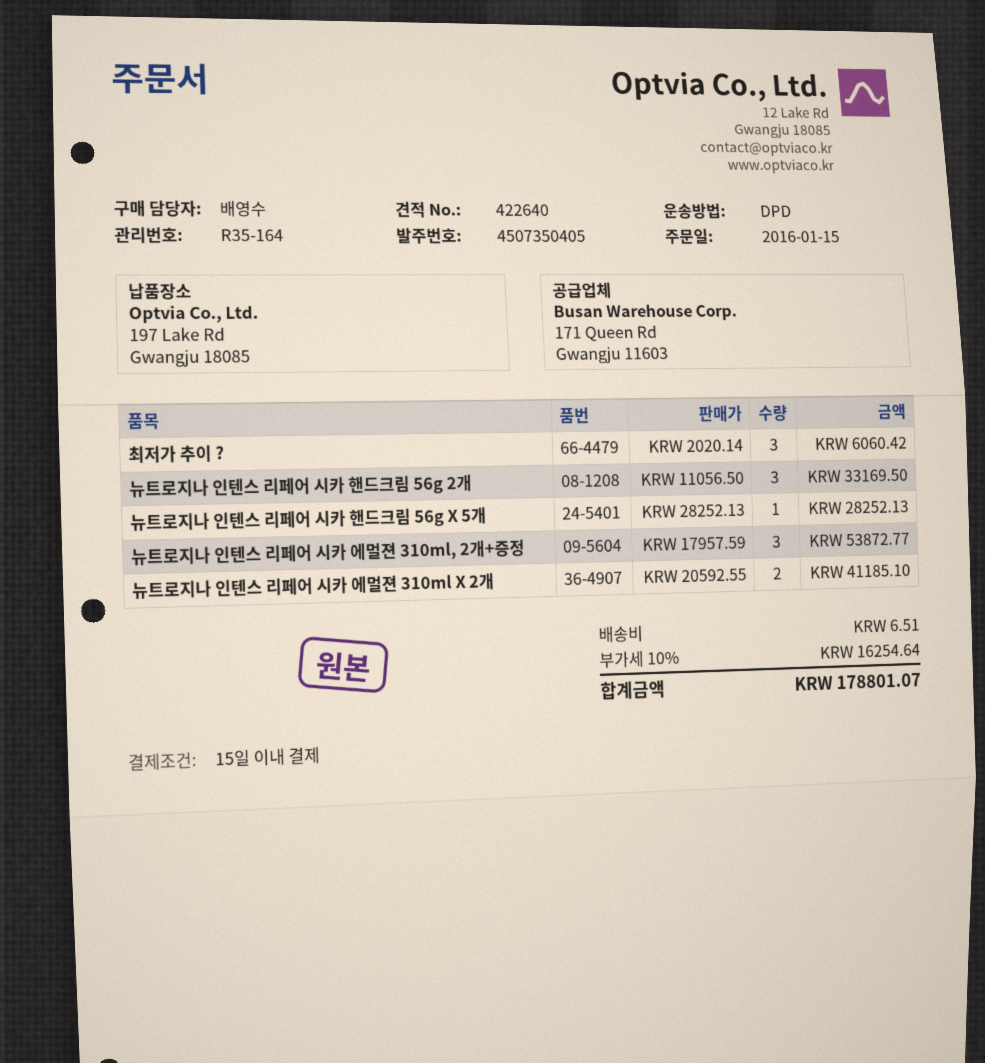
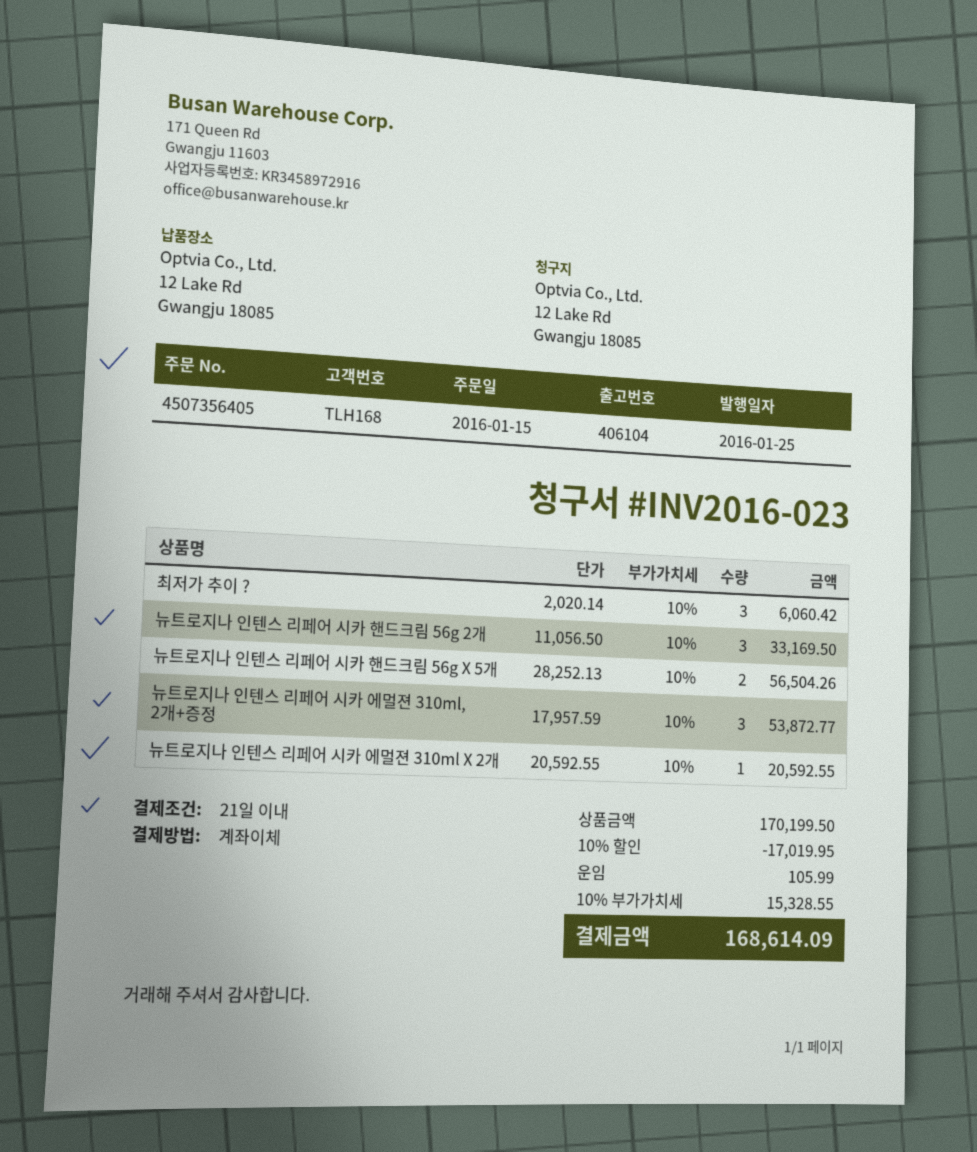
order number: 4507350405 -> 4507356405
payment terms: 15 days -> 21 days
ship to: 197 Lake Rd, Gwangju 18085 -> 12 Lake Rd, Gwangju 18085
뉴트로지나 인텐스 리페어 시카 핸드크림 56g X 5개: 1 x 28252.13 = 28252.13 -> 2 x 28252.13 = 56504.26
뉴트로지나 인텐스 리페어 시카 에멀젼 310ml X 2개: 2 x 20592.55 = 41185.10 -> 1 x 20592.55 = 20592.55
discount: none -> 10% = 17019.95
shipping: 6.51 -> 105.99
tax: 10% = 16254.64 -> 10% = 15328.55
total: 178801.07 -> 168614.09

